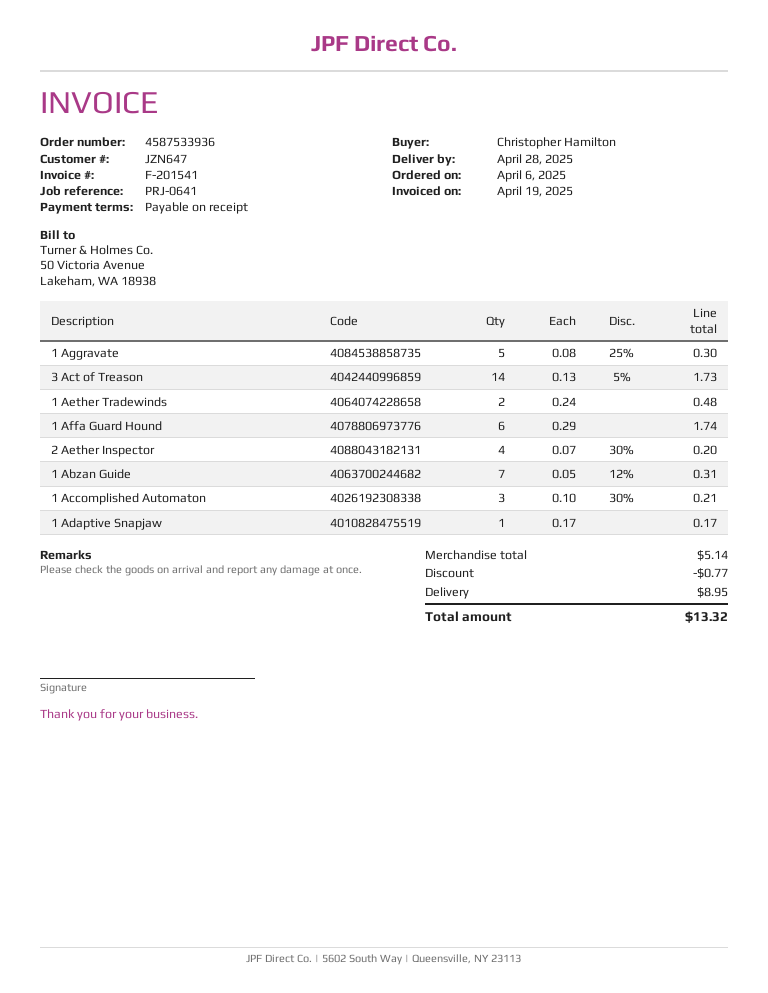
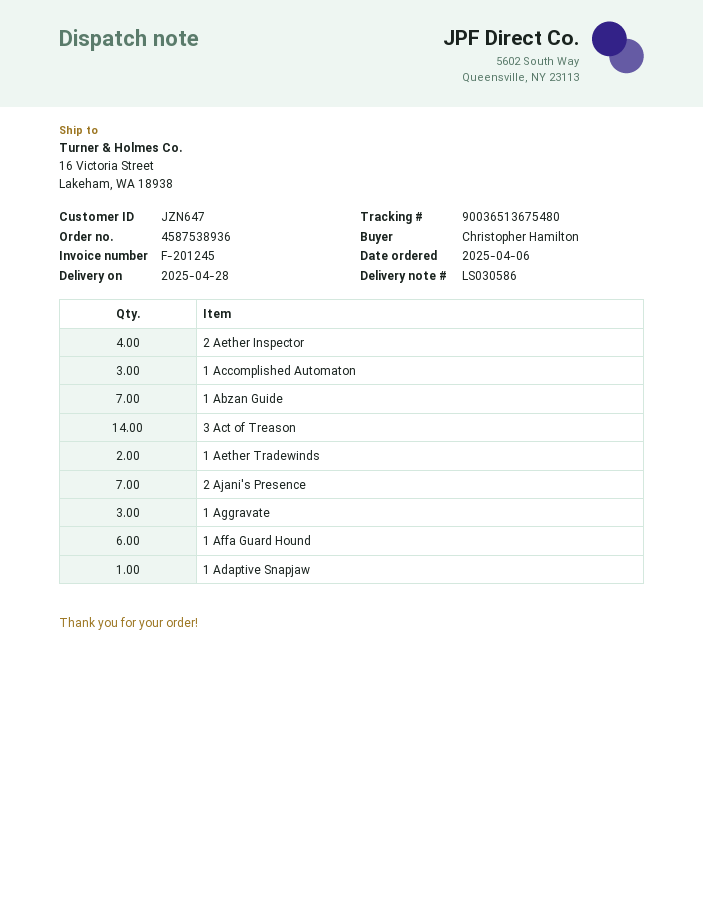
order number: 4587533936 -> 4587538936
invoice number: F-201541 -> F-201245
1 Aggravate: 5 -> 3
2 Ajani's Presence: none -> 7

